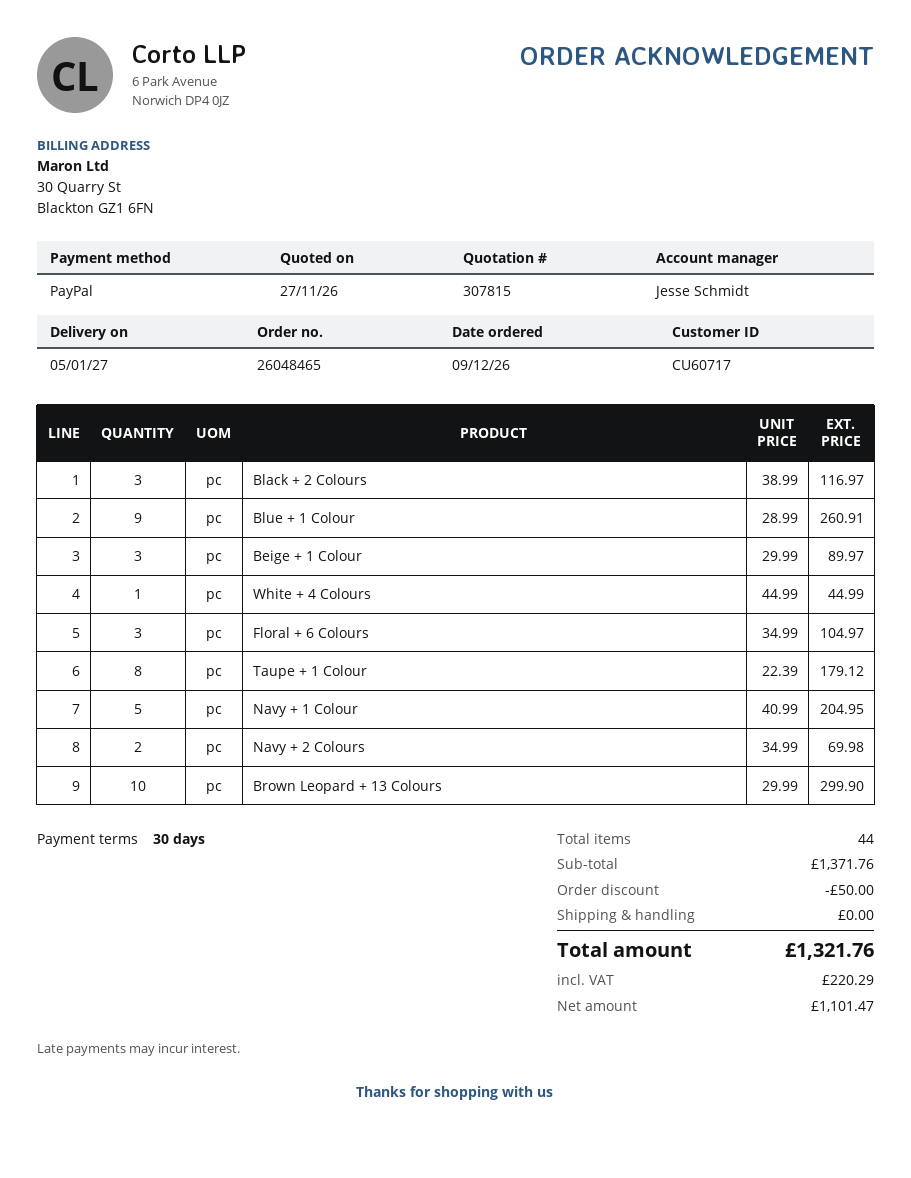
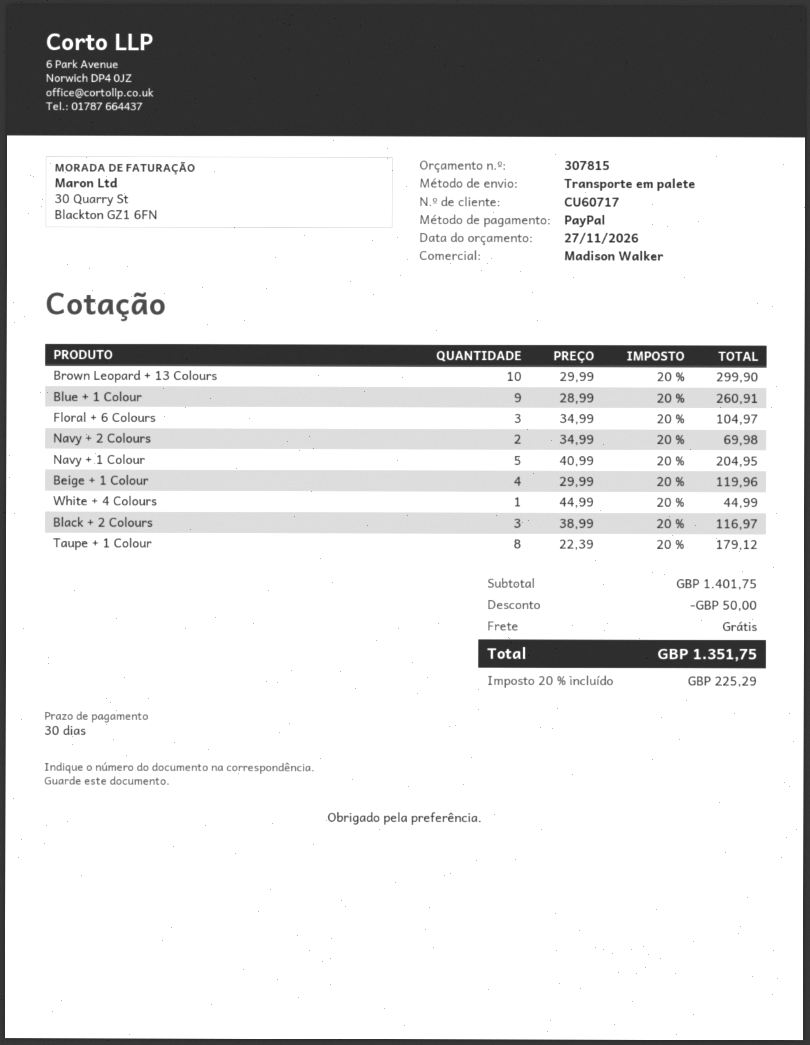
sales rep: Jesse Schmidt -> Madison Walker
Beige + 1 Colour: 3 x 29.99 = 89.97 -> 4 x 29.99 = 119.96
subtotal: 1371.76 -> 1401.75
tax: 220.29 -> 225.29
total: 1321.76 -> 1351.75

